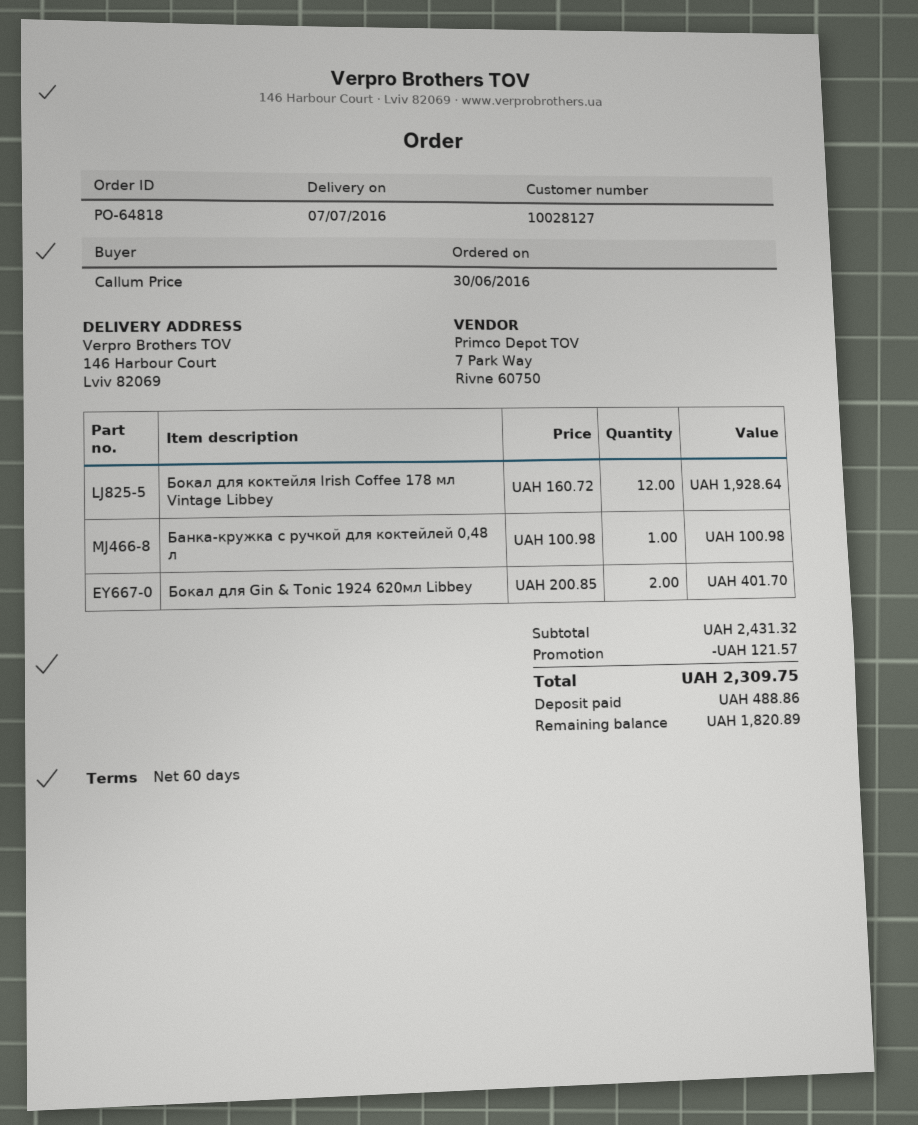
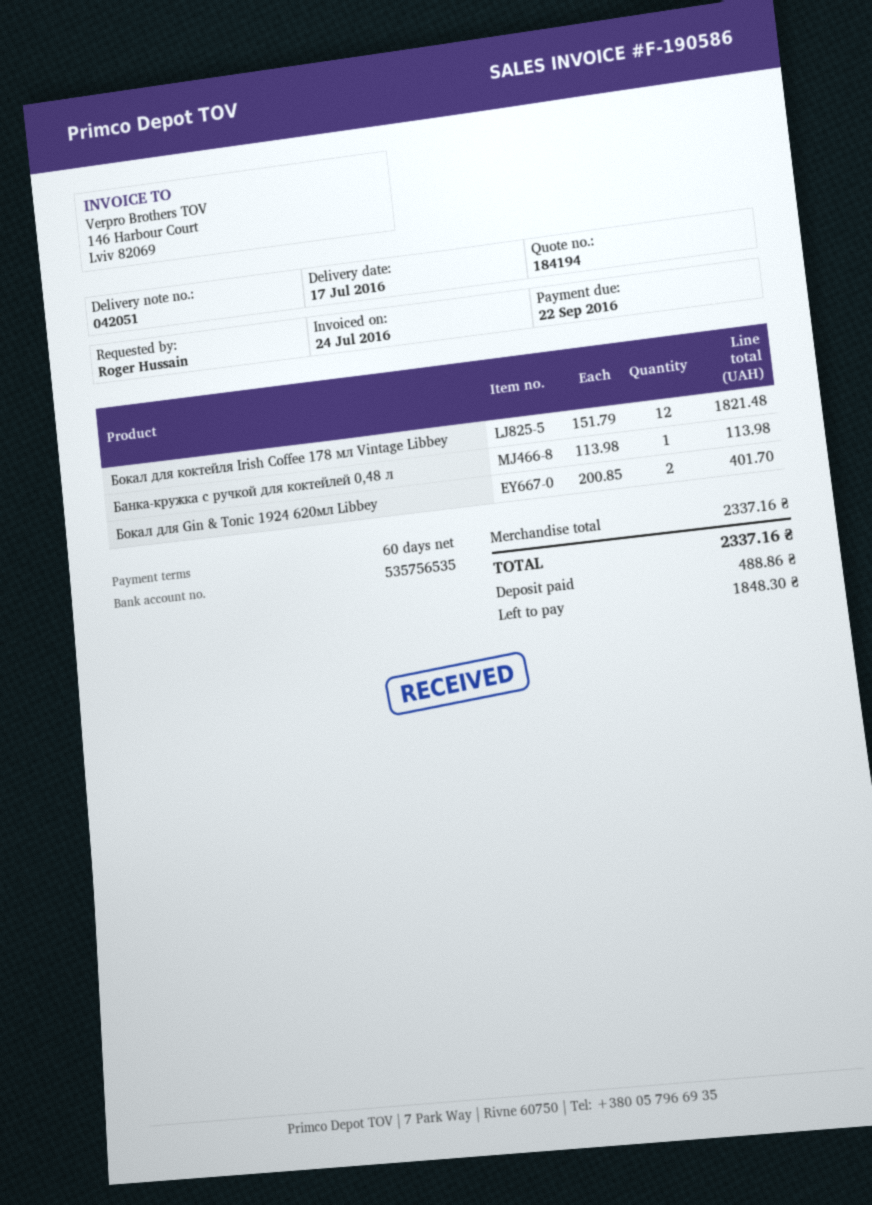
delivery date: 2016-07-07 -> 2016-07-17
ordered by: Callum Price -> Roger Hussain
Бокал для коктейля Irish Coffee 178 мл Vintage Libbey: 12 x 160.72 = 1928.64 -> 12 x 151.79 = 1821.48
Банка-кружка c ручкой для коктейлей 0,48 л: 1 x 100.98 = 100.98 -> 1 x 113.98 = 113.98
subtotal: 2431.32 -> 2337.16
discount: 121.57 -> none
total: 2309.75 -> 2337.16
balance: 1820.89 -> 1848.30

